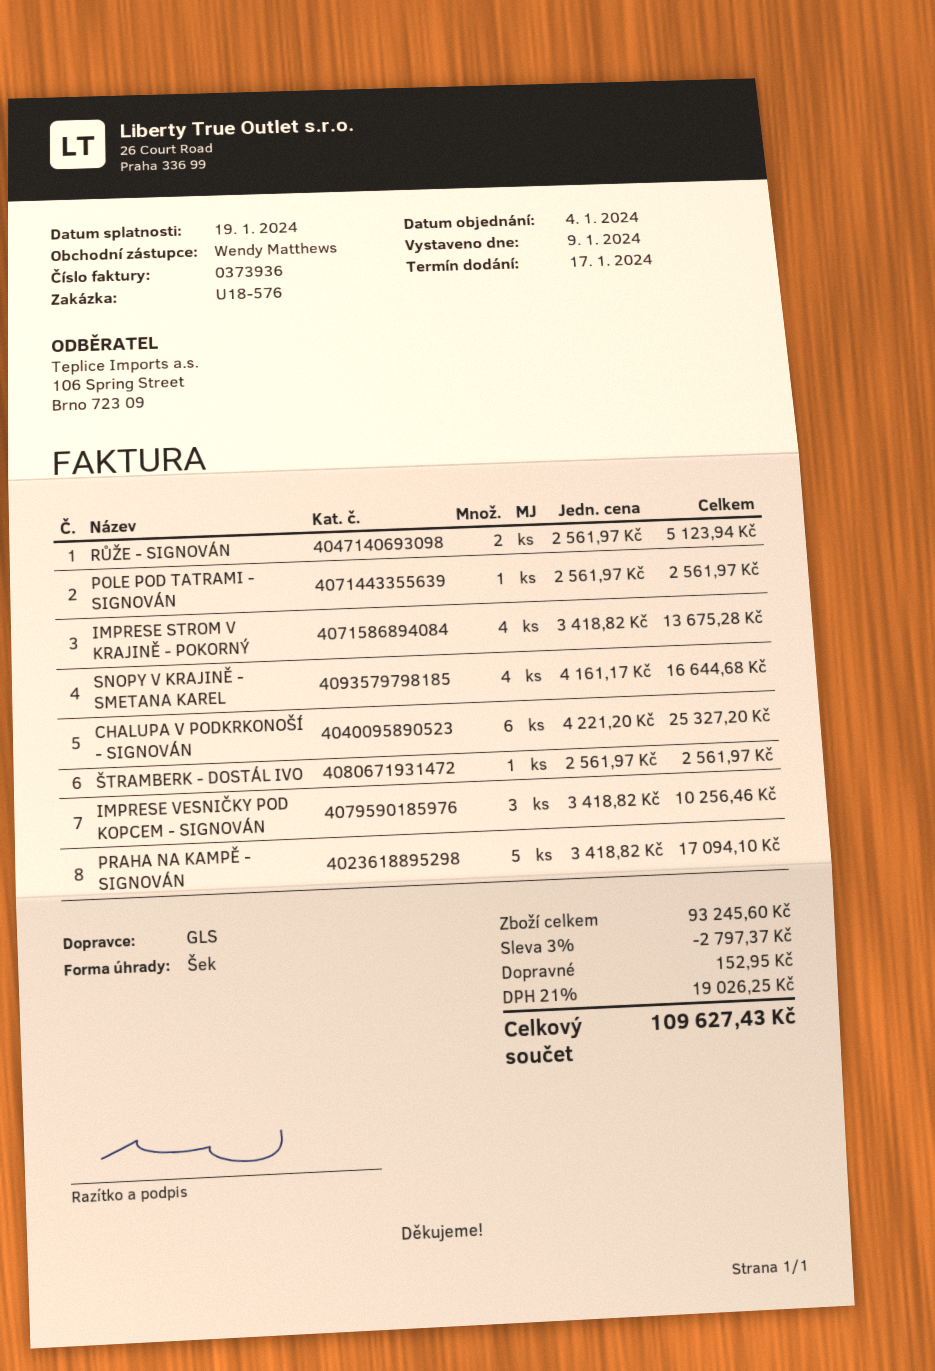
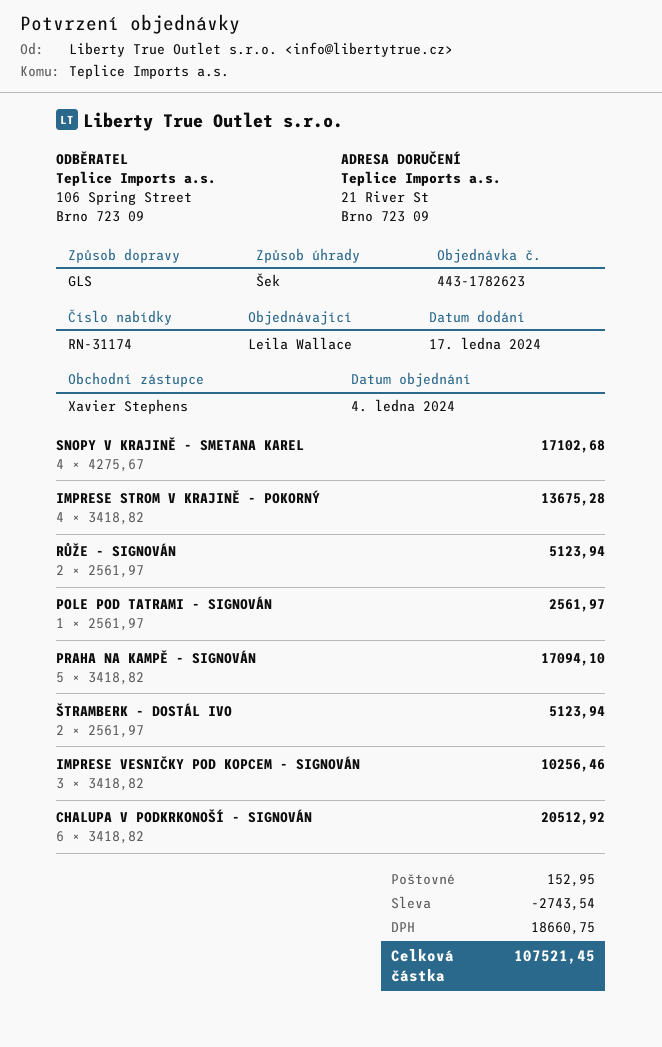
sales rep: Wendy Matthews -> Xavier Stephens
SNOPY V KRAJINĚ - SMETANA KAREL: 4 x 4161.17 = 16644.68 -> 4 x 4275.67 = 17102.68
CHALUPA V PODKRKONOŠÍ - SIGNOVÁN: 6 x 4221.20 = 25327.20 -> 6 x 3418.82 = 20512.92
ŠTRAMBERK - DOSTÁL IVO: 1 x 2561.97 = 2561.97 -> 2 x 2561.97 = 5123.94
discount: 2797.37 -> 2743.54
tax: 19026.25 -> 18660.75
total: 109627.43 -> 107521.45

